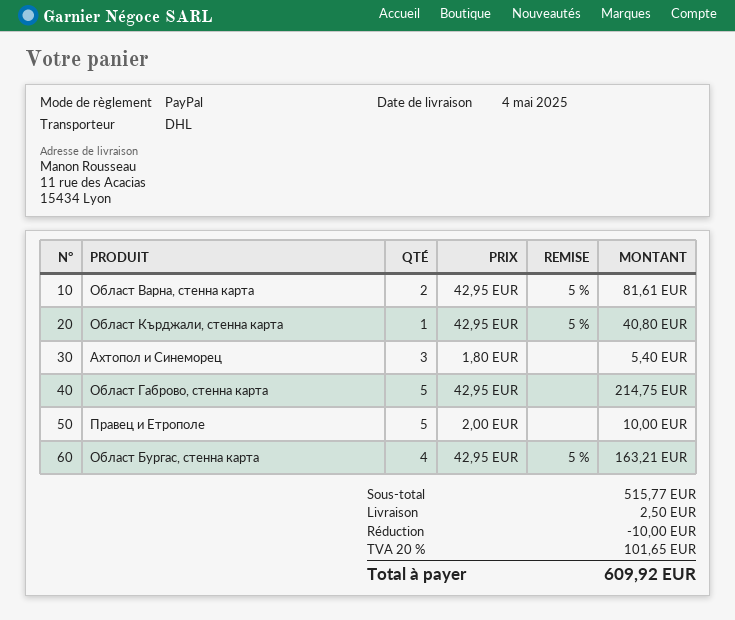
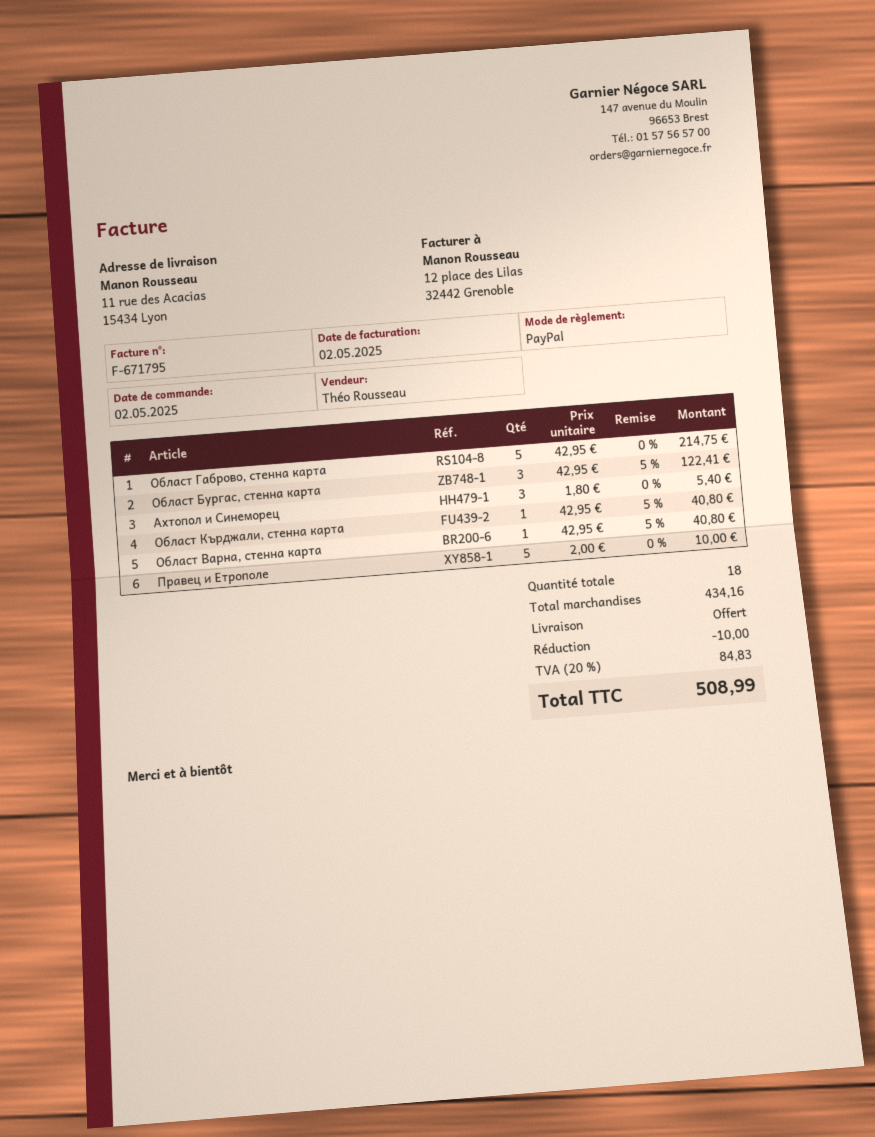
Област Варна, стенна карта: 2 x 42.95 - 5% = 81.61 -> 1 x 42.95 - 5% = 40.80
Област Бургас, стенна карта: 4 x 42.95 - 5% = 163.21 -> 3 x 42.95 - 5% = 122.41
subtotal: 515.77 -> 434.16
shipping: 2.50 -> 0.00
tax: 20% = 101.65 -> 20% = 84.83
total: 609.92 -> 508.99

